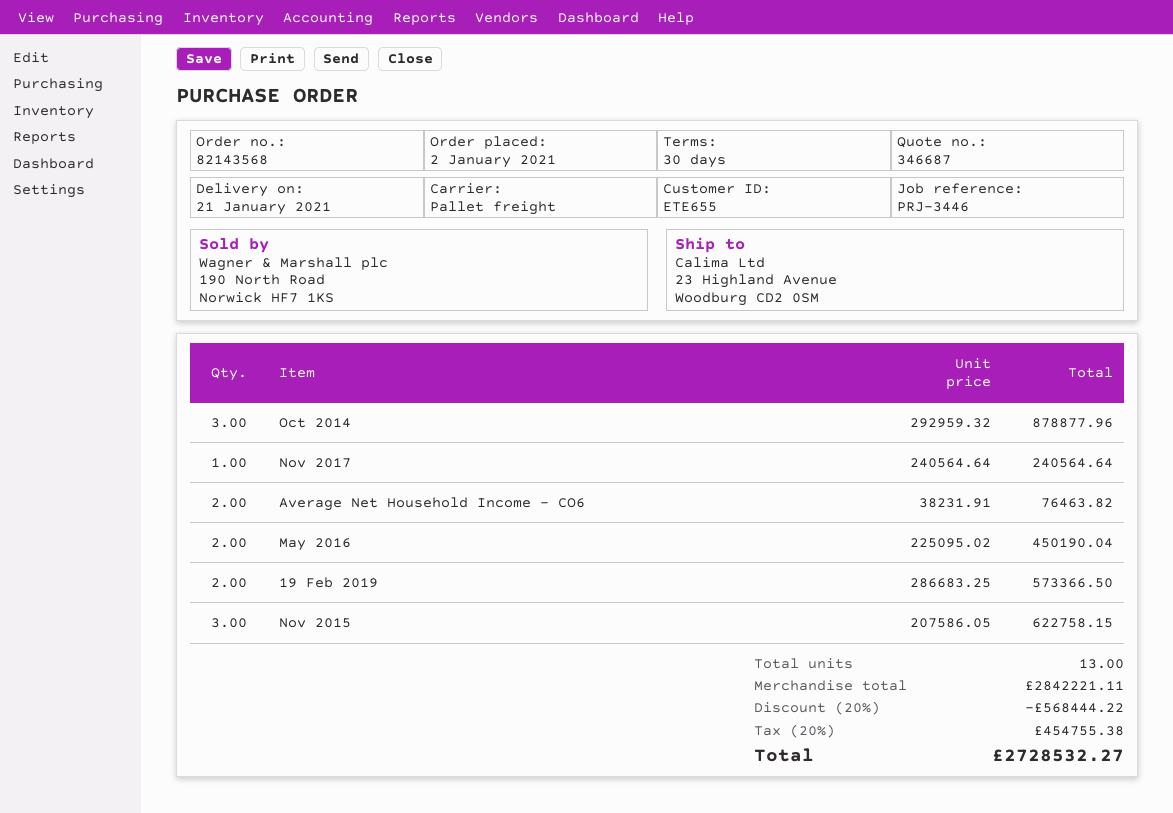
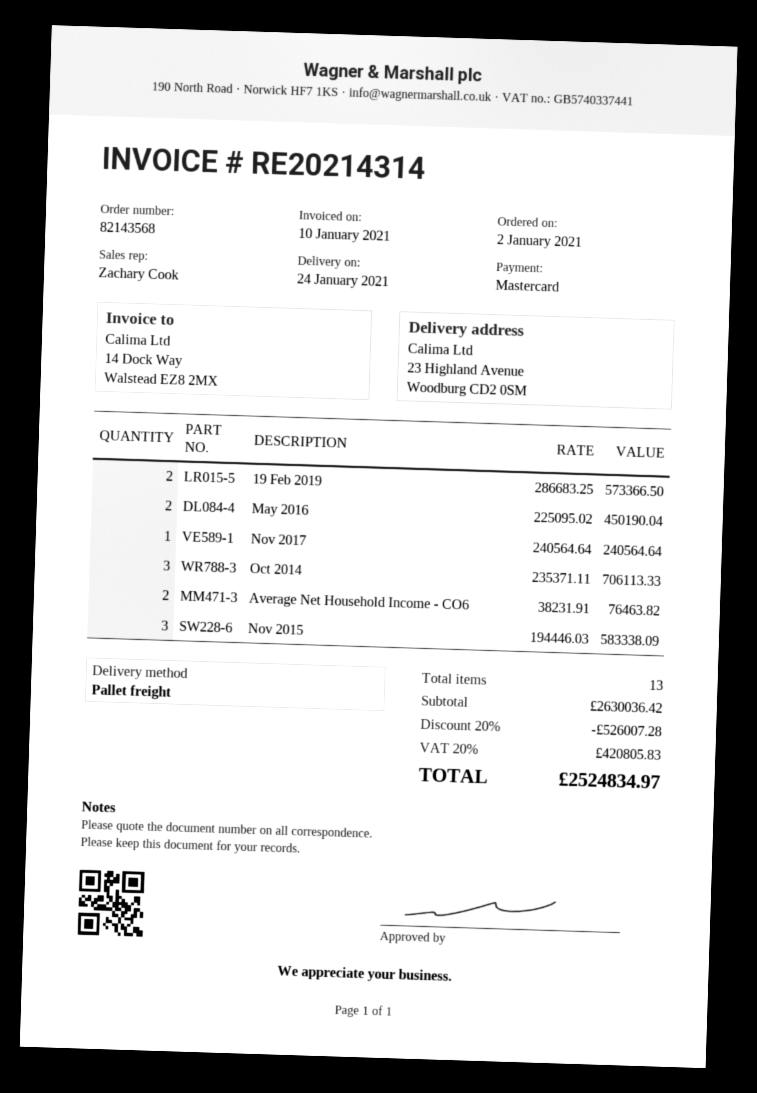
delivery date: 2021-01-21 -> 2021-01-24
Oct 2014: 3 x 292959.32 = 878877.96 -> 3 x 235371.11 = 706113.33
Nov 2015: 3 x 207586.05 = 622758.15 -> 3 x 194446.03 = 583338.09
subtotal: 2842221.11 -> 2630036.42
discount: 20% = 568444.22 -> 20% = 526007.28
tax: 20% = 454755.38 -> 20% = 420805.83
total: 2728532.27 -> 2524834.97

